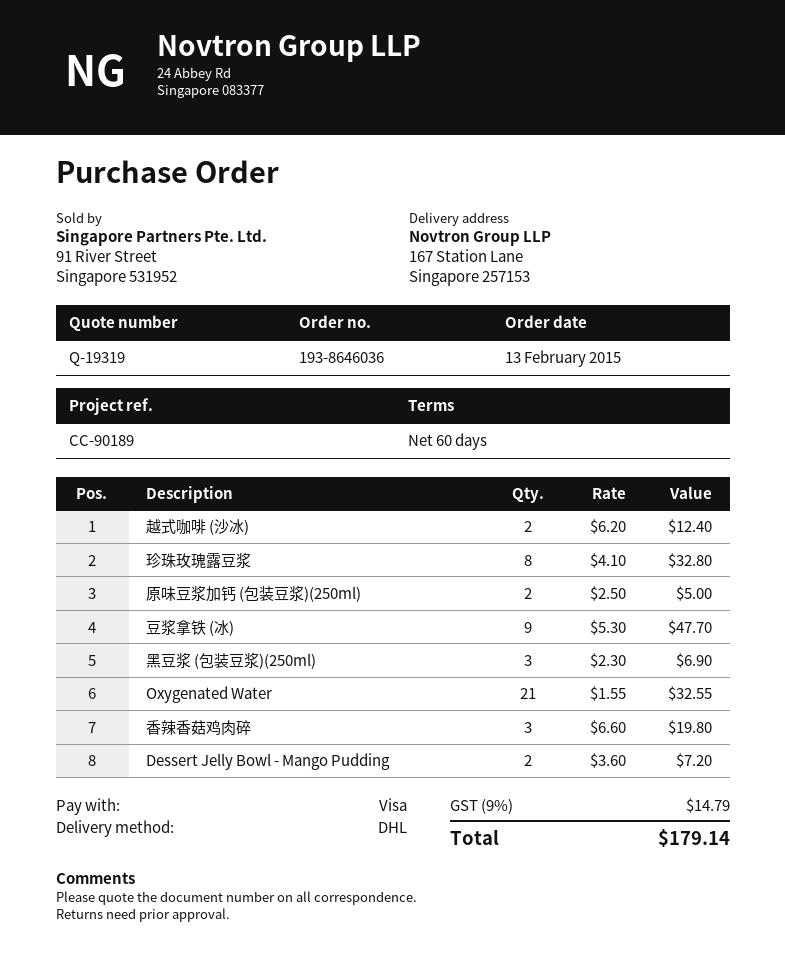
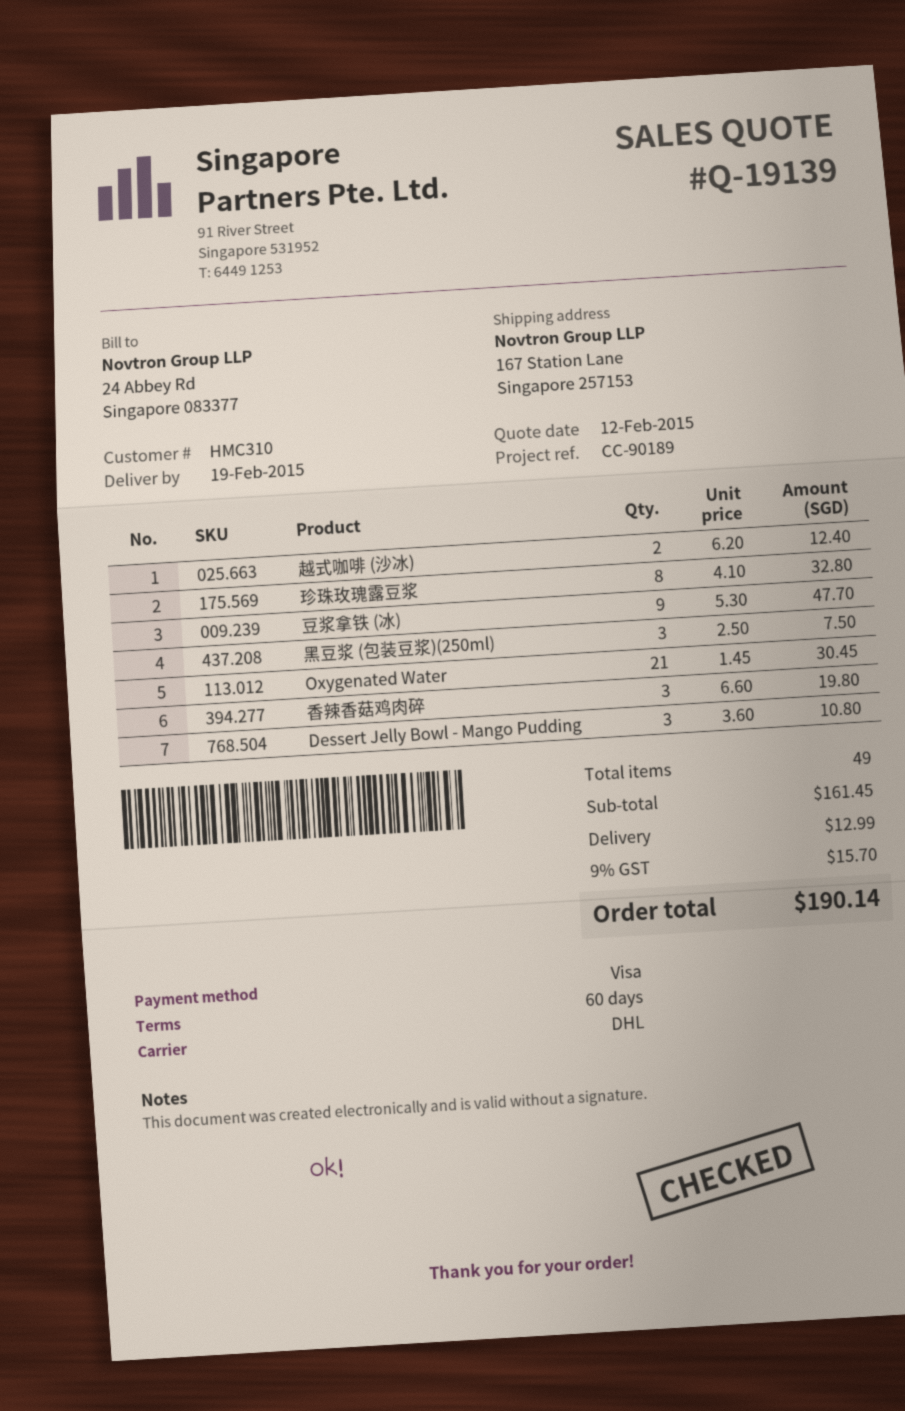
quote number: Q-19319 -> Q-19139
原味豆浆加钙 (包装豆浆)(250ml): 2 x 2.50 = 5.00 -> none
黑豆浆 (包装豆浆)(250ml): 3 x 2.30 = 6.90 -> 3 x 2.50 = 7.50
Oxygenated Water: 21 x 1.55 = 32.55 -> 21 x 1.45 = 30.45
Dessert Jelly Bowl - Mango Pudding: 2 x 3.60 = 7.20 -> 3 x 3.60 = 10.80
shipping: none -> 12.99
tax: 9% = 14.79 -> 9% = 15.70
total: 179.14 -> 190.14

